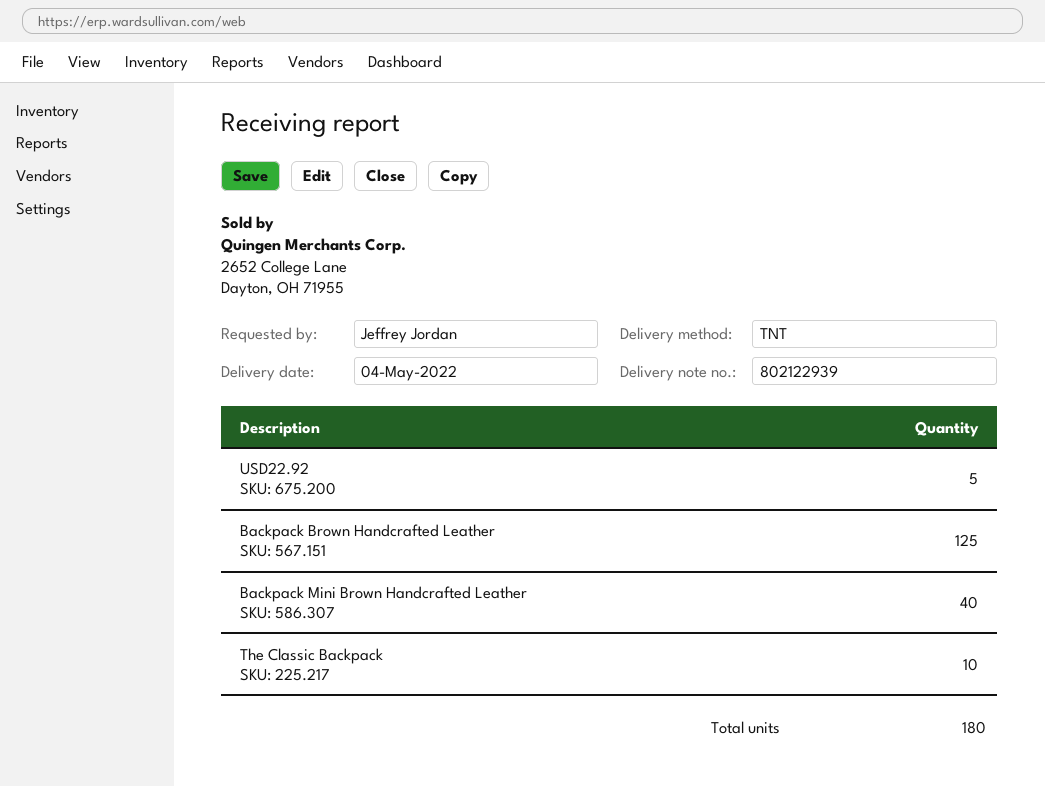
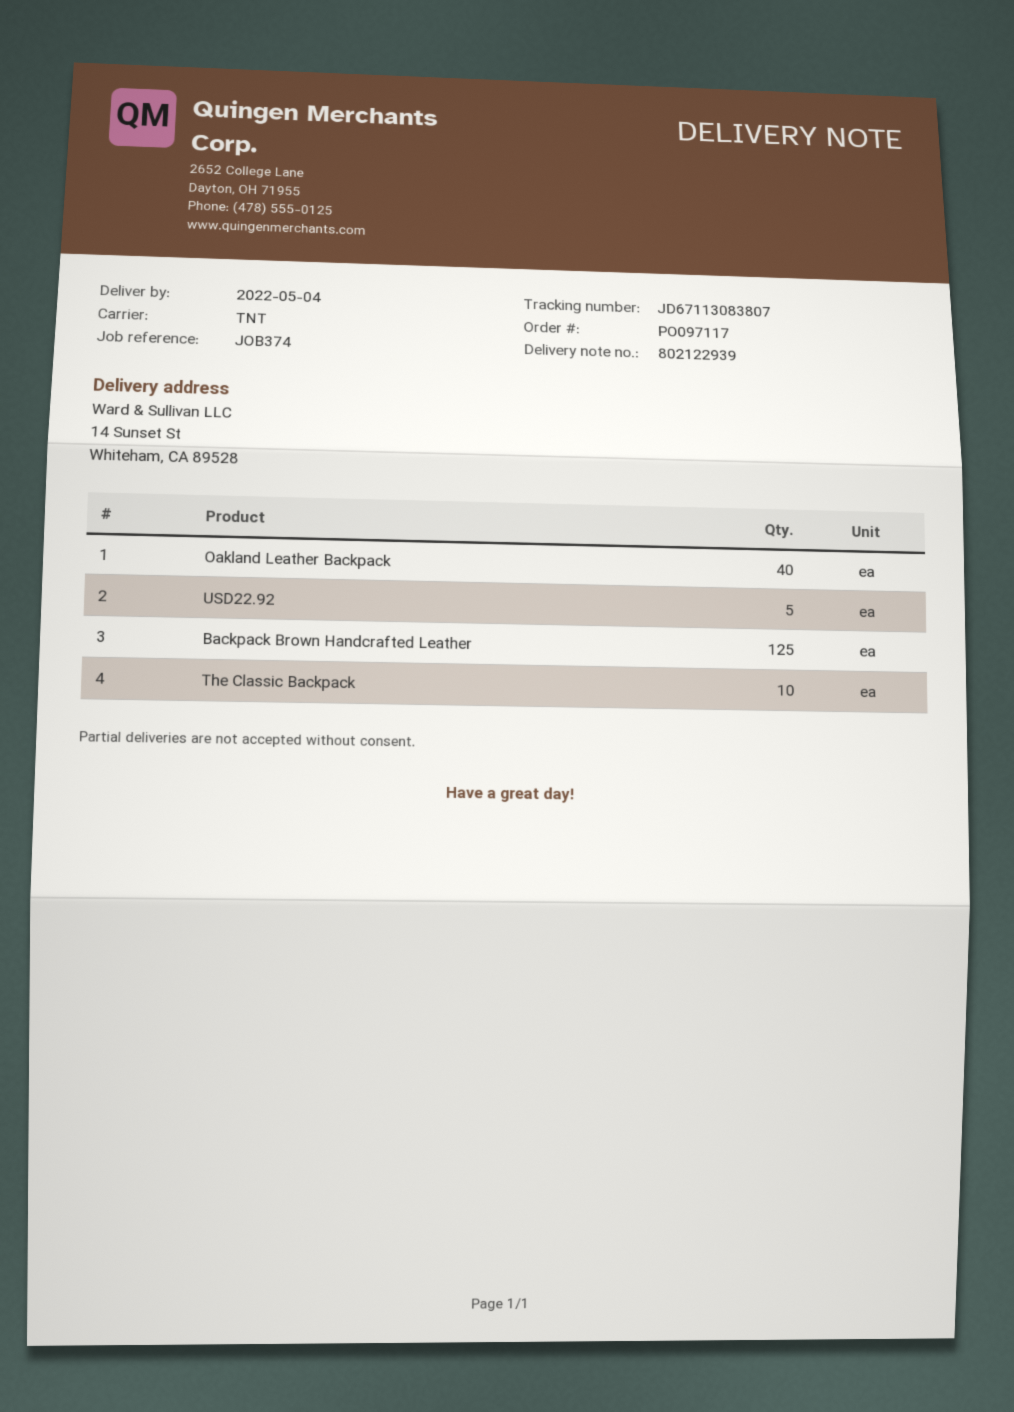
Backpack Mini Brown Handcrafted Leather: 40 -> none
Oakland Leather Backpack: none -> 40

